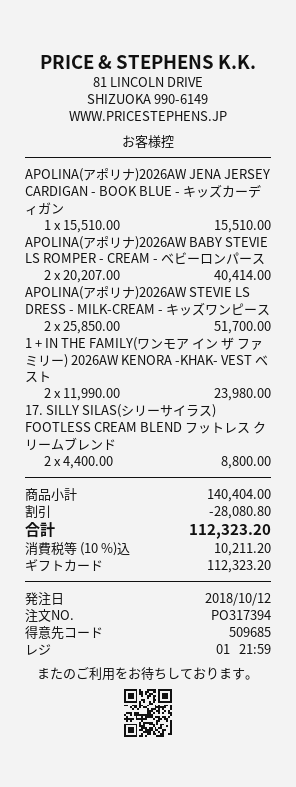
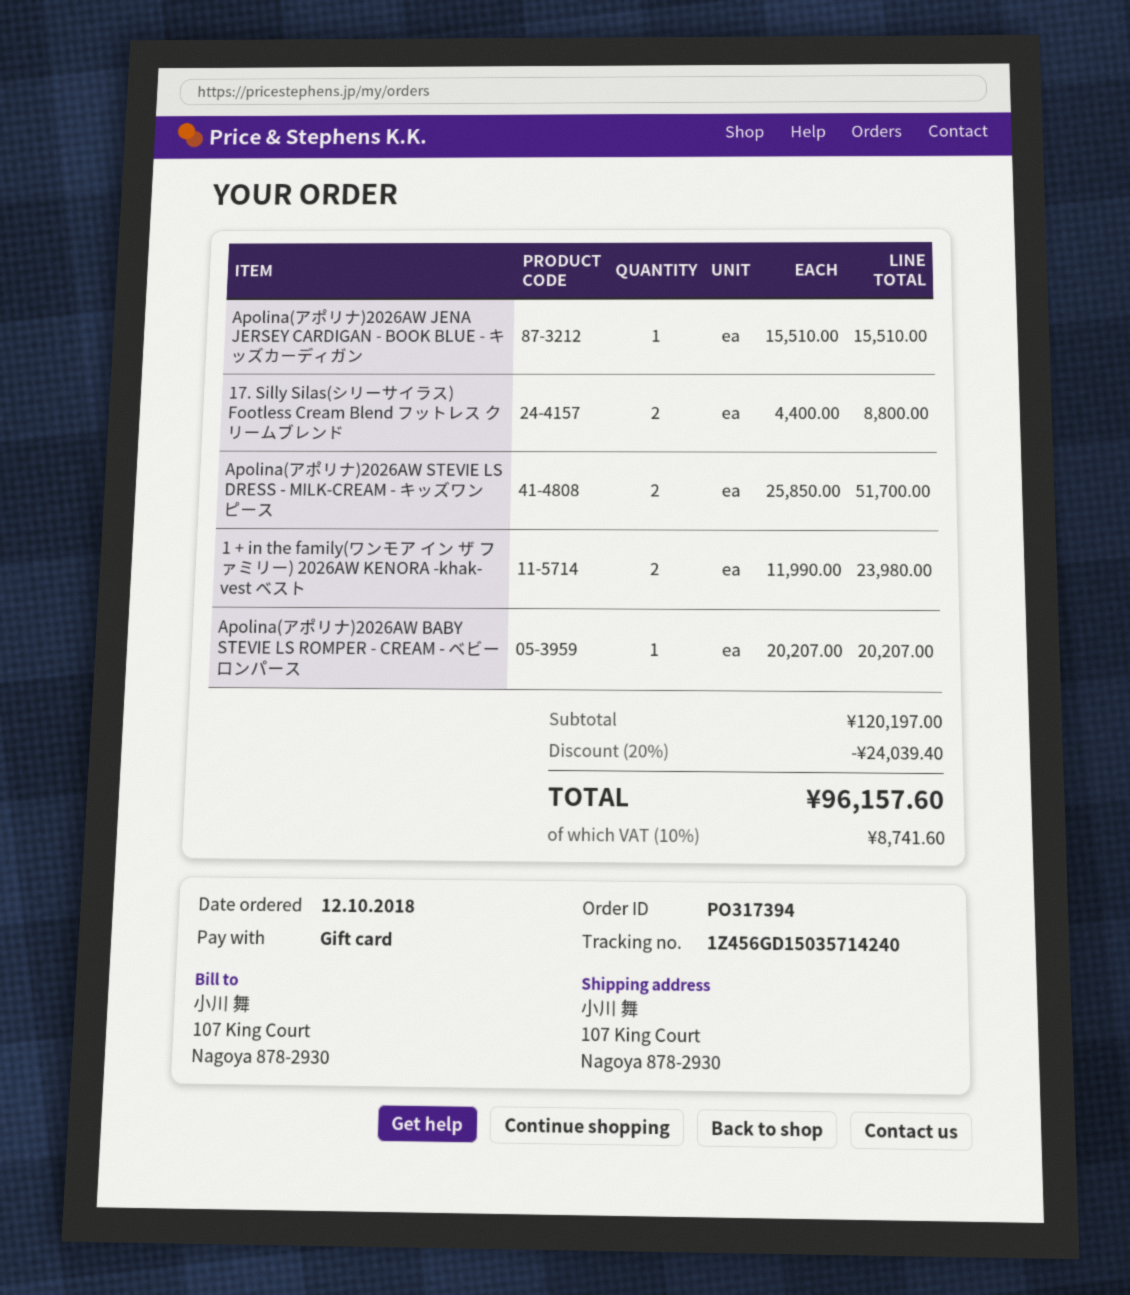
APOLINA(アポリナ)2026AW BABY STEVIE LS ROMPER - CREAM - ベビーロンパース: 2 x 20207.00 = 40414.00 -> 1 x 20207.00 = 20207.00
subtotal: 140404.00 -> 120197.00
discount: 28080.80 -> 24039.40
tax: 10% = 10211.20 -> 10% = 8741.60
total: 112323.20 -> 96157.60

